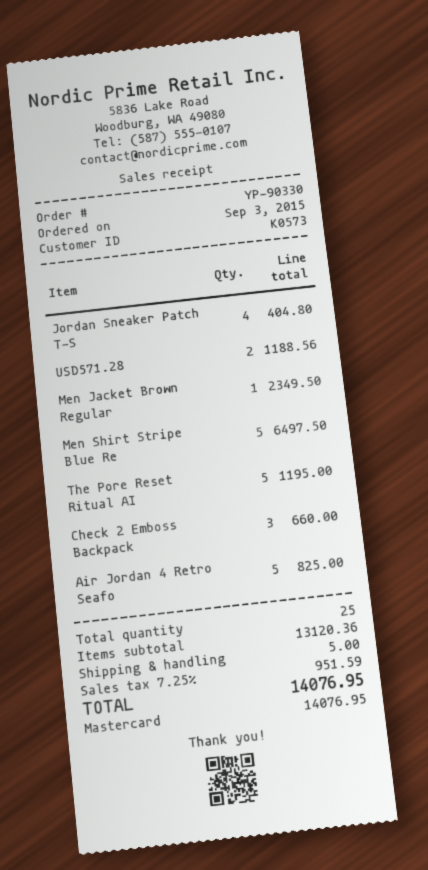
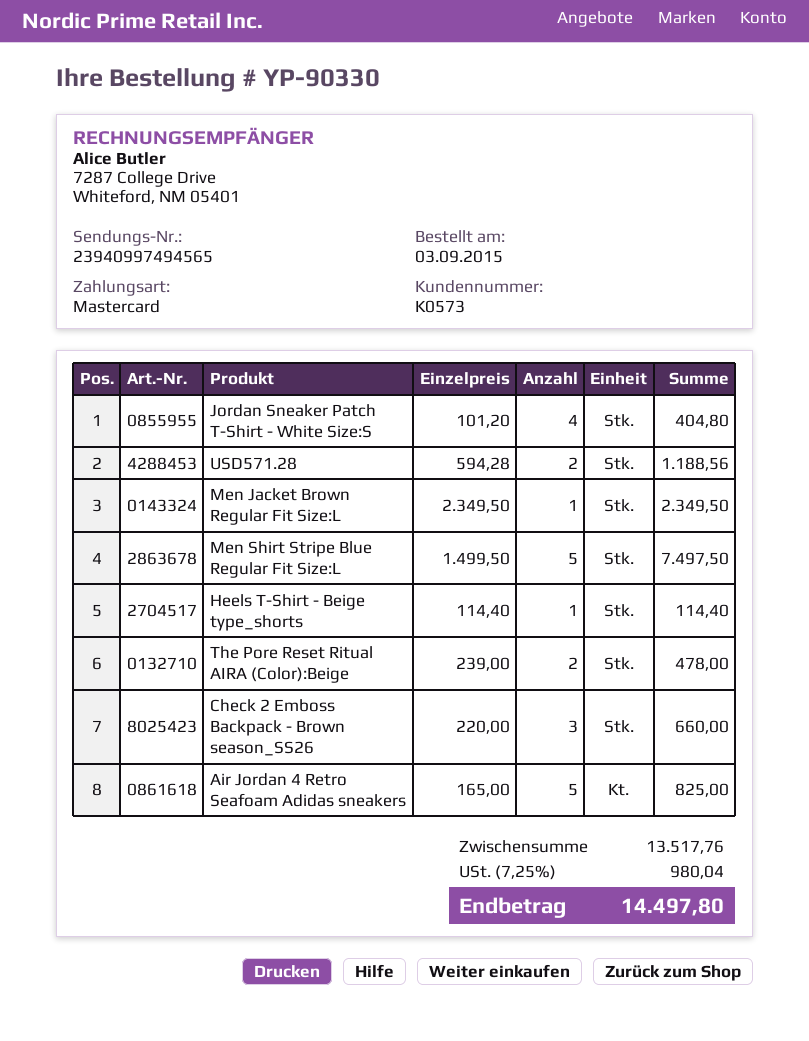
Men Shirt Stripe Blue Re: 5 for 6497.50 -> 5 for 7497.50
The Pore Reset Ritual AI: 5 for 1195.00 -> 2 for 478.00
Heels T-Shirt - Beige type_shorts: none -> 1 for 114.40
subtotal: 13120.36 -> 13517.76
shipping: 5.00 -> none
tax: 7.25% = 951.59 -> 7.25% = 980.04
total: 14076.95 -> 14497.80

